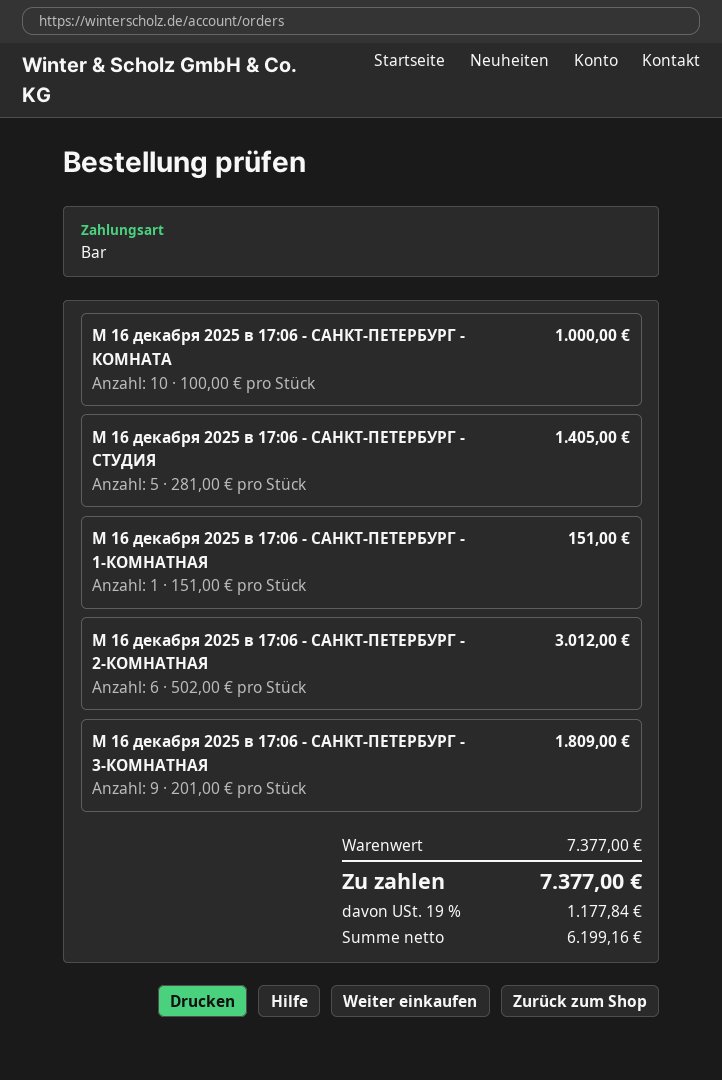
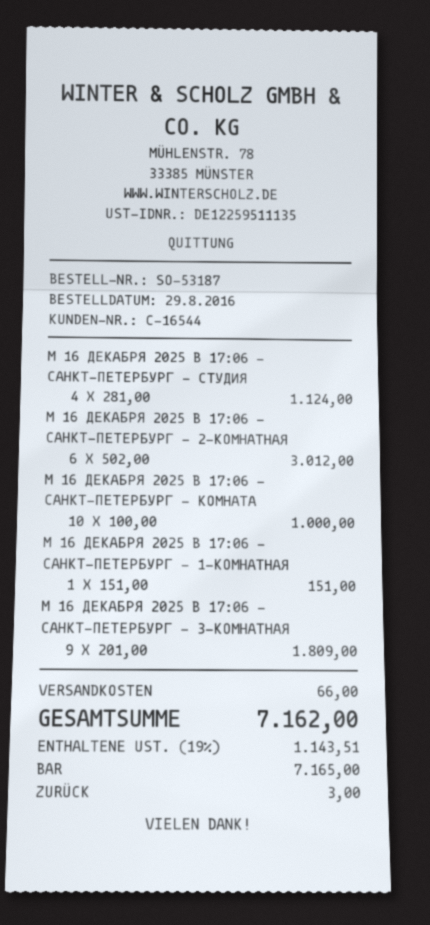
M 16 декабря 2025 в 17:06 - САНКТ-ПЕТЕРБУРГ - СТУДИЯ: 5 x 281.00 = 1405.00 -> 4 x 281.00 = 1124.00
shipping: none -> 66.00
tax: 19% = 1177.84 -> 19% = 1143.51
total: 7377.00 -> 7162.00

